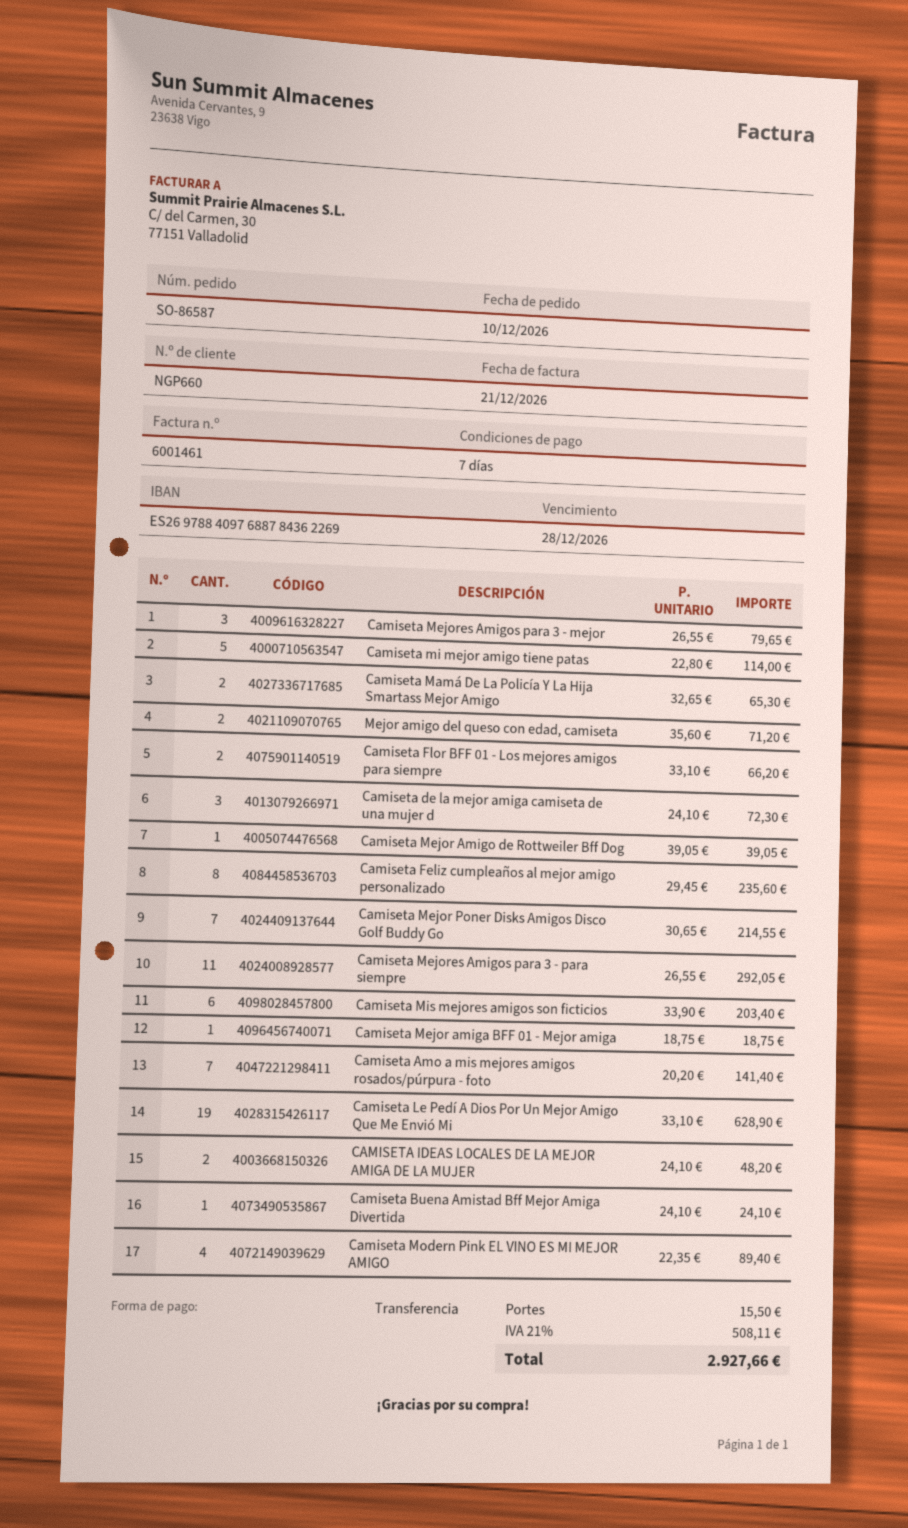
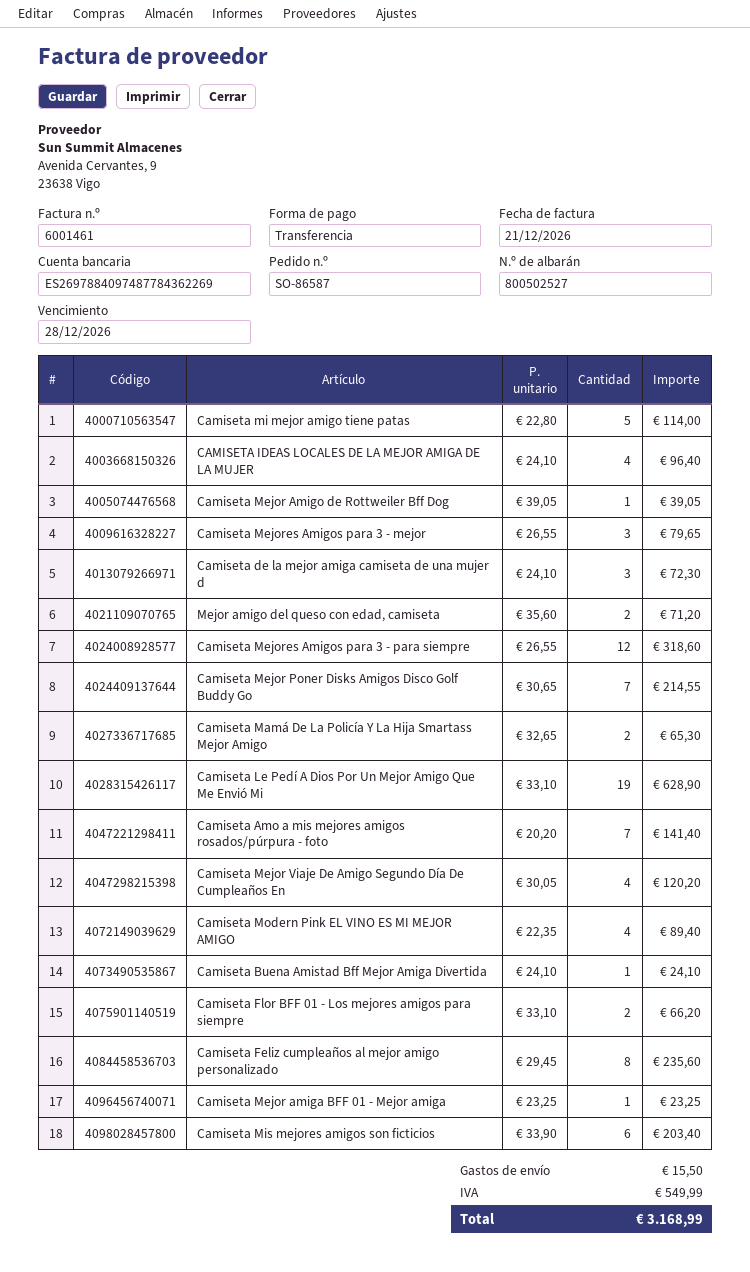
bank account: ES2697884097688784362269 -> ES2697884097487784362269
Camiseta Mejores Amigos para 3 - para siempre: 11 x 26.55 = 292.05 -> 12 x 26.55 = 318.60
Camiseta Mejor amiga BFF 01 - Mejor amiga: 1 x 18.75 = 18.75 -> 1 x 23.25 = 23.25
CAMISETA IDEAS LOCALES DE LA MEJOR AMIGA DE LA MUJER: 2 x 24.10 = 48.20 -> 4 x 24.10 = 96.40
Camiseta Mejor Viaje De Amigo Segundo Día De Cumpleaños En: none -> 4 x 30.05 = 120.20
tax: 508.11 -> 549.99
total: 2927.66 -> 3168.99

